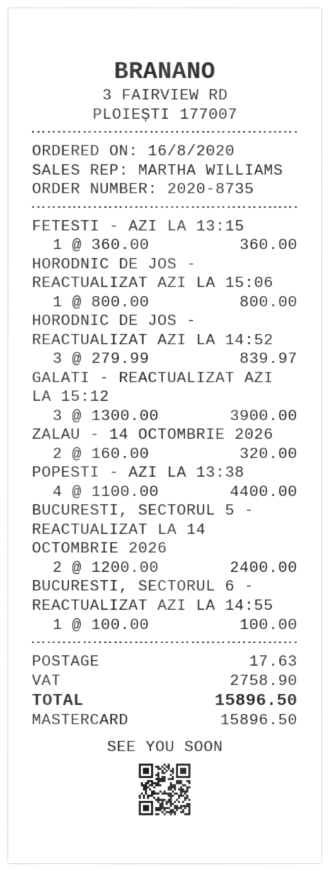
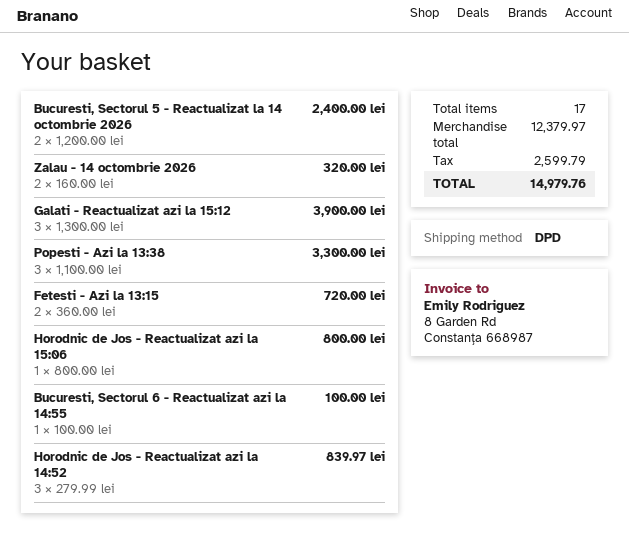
FETESTI - AZI LA 13:15: 1 x 360.00 = 360.00 -> 2 x 360.00 = 720.00
POPESTI - AZI LA 13:38: 4 x 1100.00 = 4400.00 -> 3 x 1100.00 = 3300.00
shipping: 17.63 -> none
tax: 2758.90 -> 2599.79
total: 15896.50 -> 14979.76

